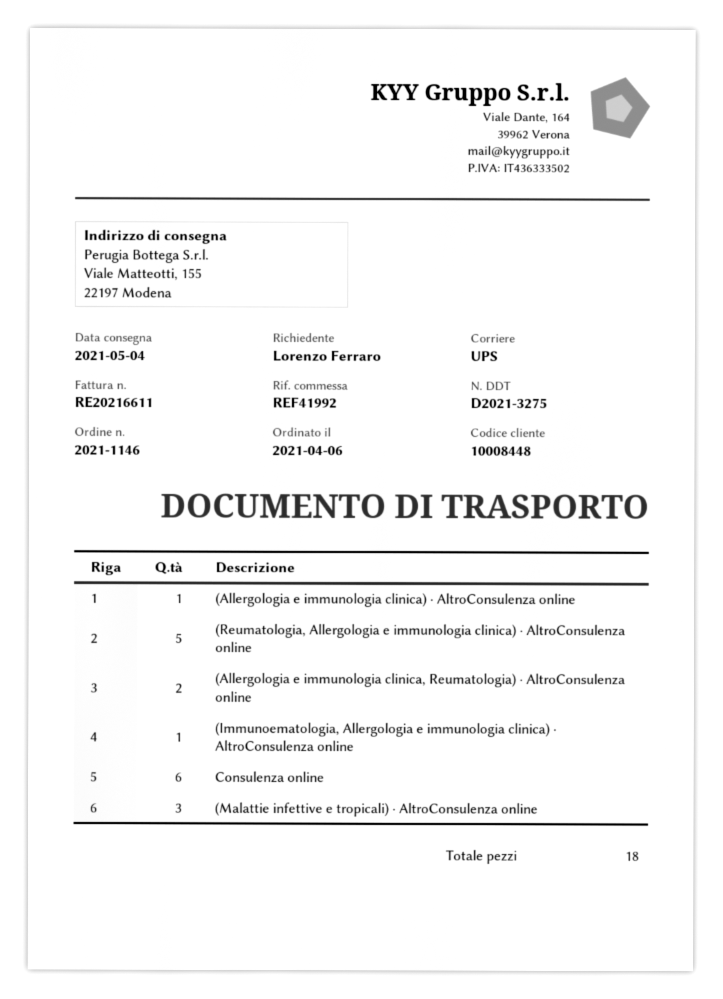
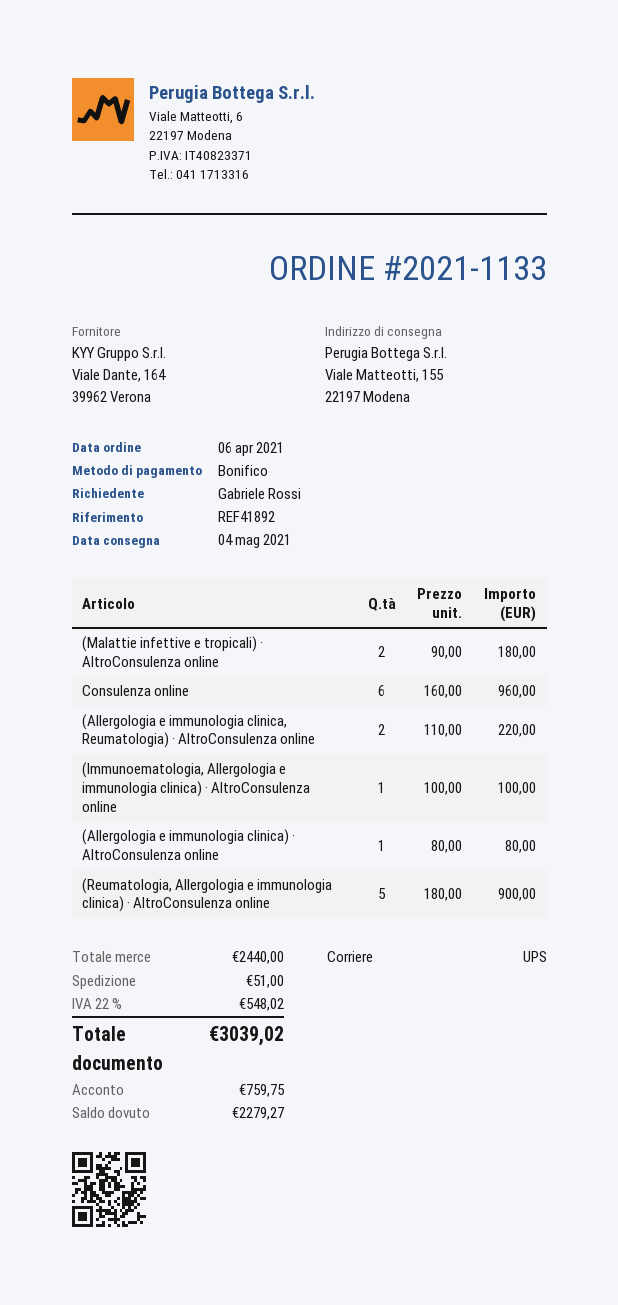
order number: 2021-1146 -> 2021-1133
reference: REF41992 -> REF41892
ordered by: Lorenzo Ferraro -> Gabriele Rossi
(Malattie infettive e tropicali) · AltroConsulenza online: 3 -> 2

